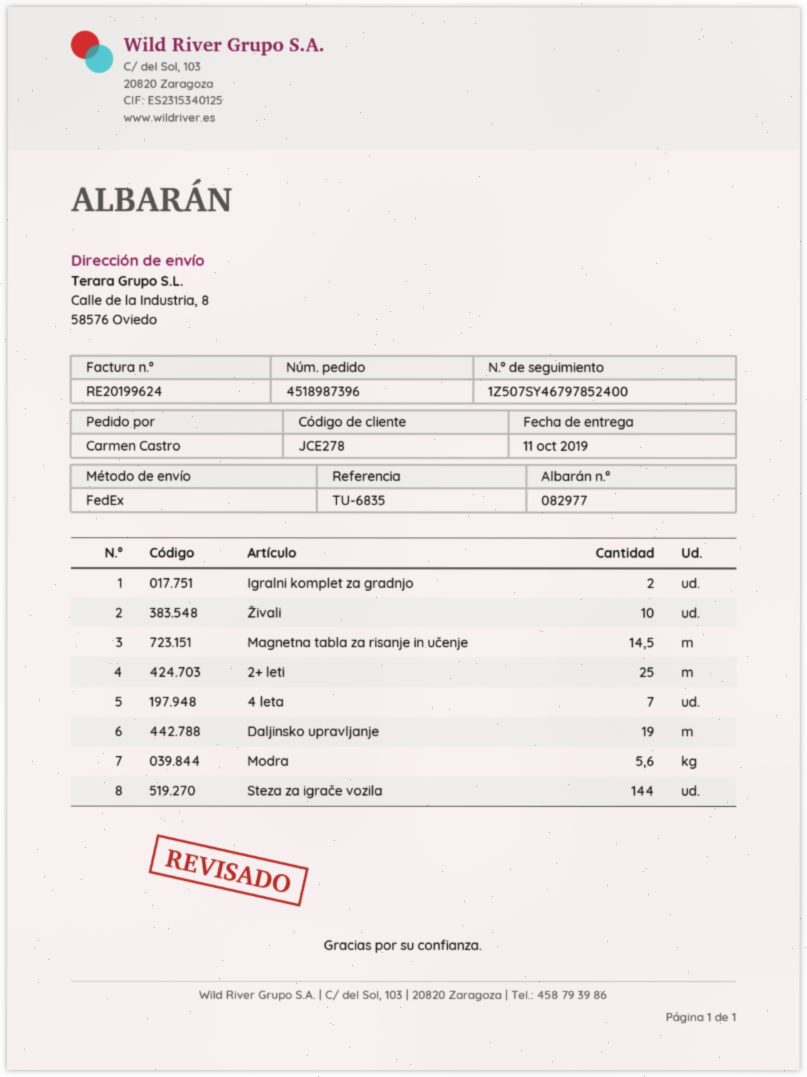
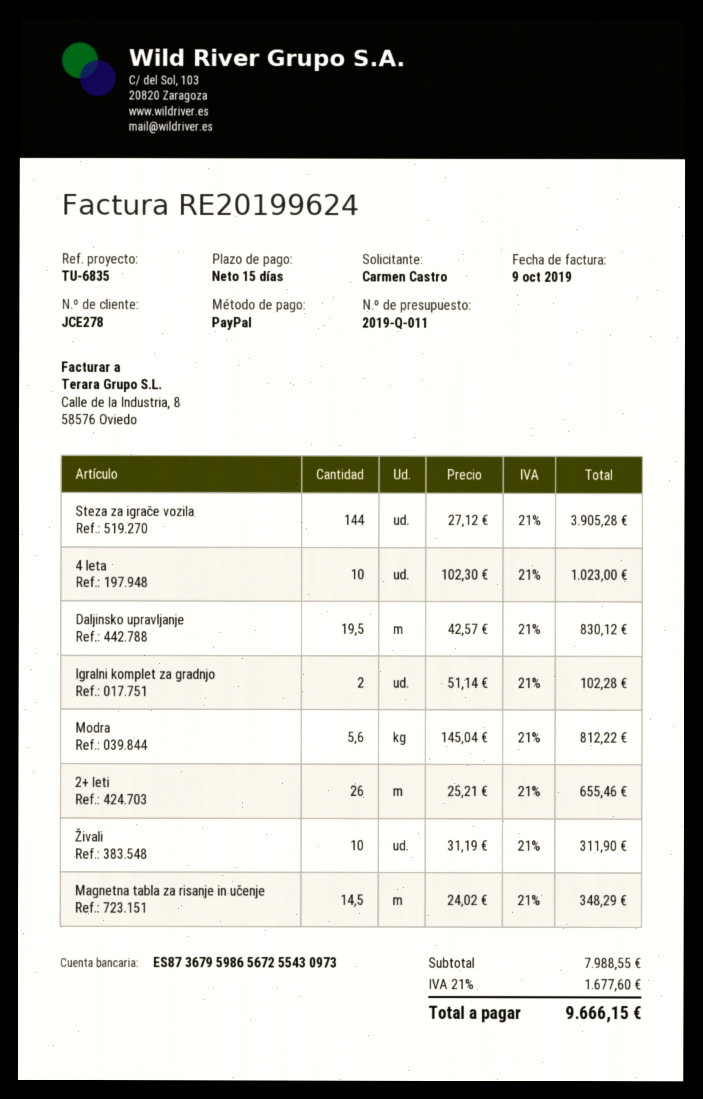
2+ leti: 25 -> 26
4 leta: 7 -> 10
Daljinsko upravljanje: 19 -> 19.5

